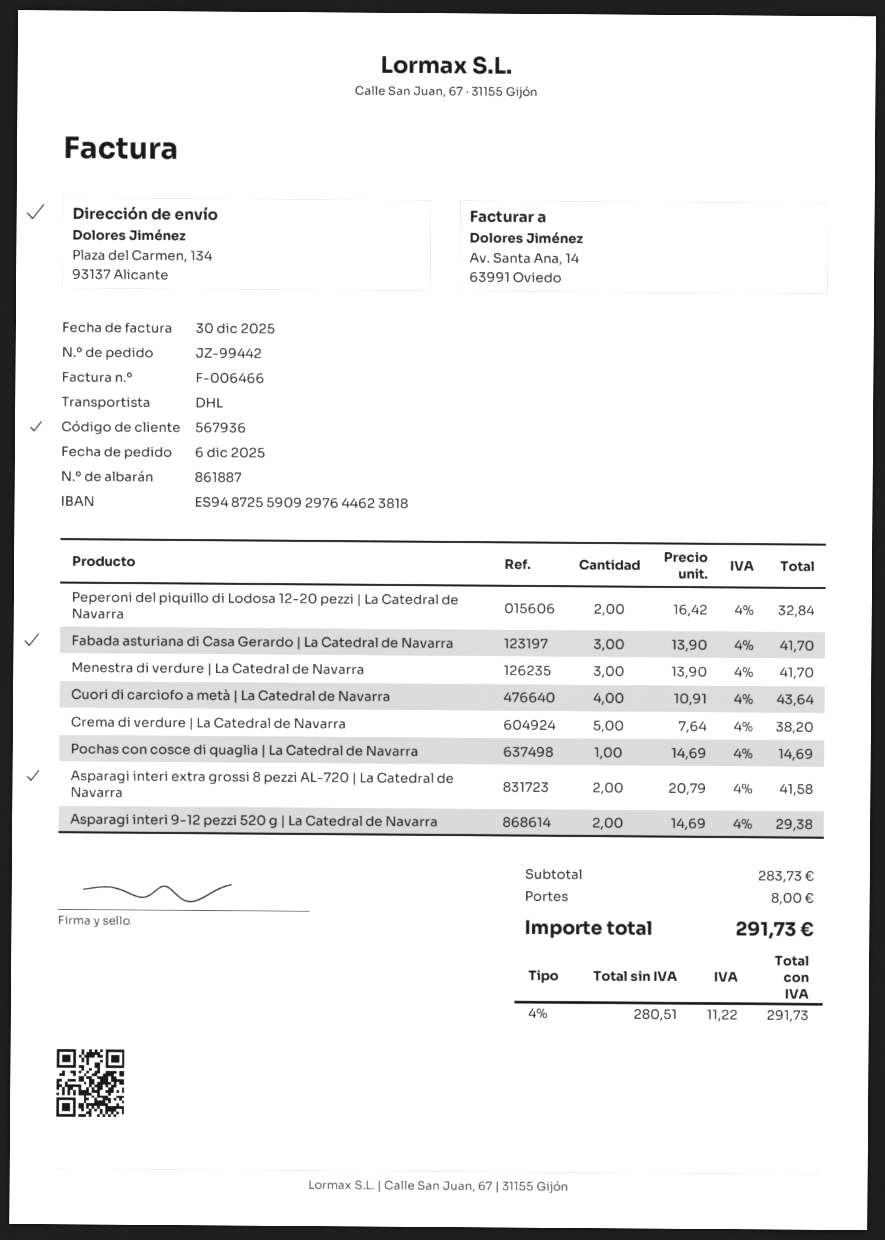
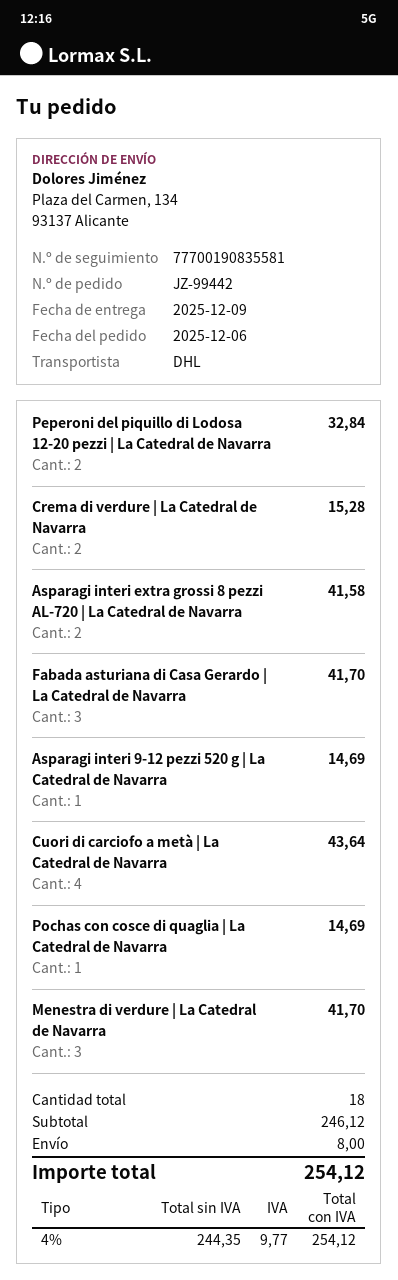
Crema di verdure | La Catedral de Navarra: 5 for 38.20 -> 2 for 15.28
Asparagi interi 9-12 pezzi 520 g | La Catedral de Navarra: 2 for 29.38 -> 1 for 14.69
subtotal: 283.73 -> 246.12
net: 280.51 -> 244.35
tax: 4% = 11.22 -> 4% = 9.77
total: 291.73 -> 254.12

